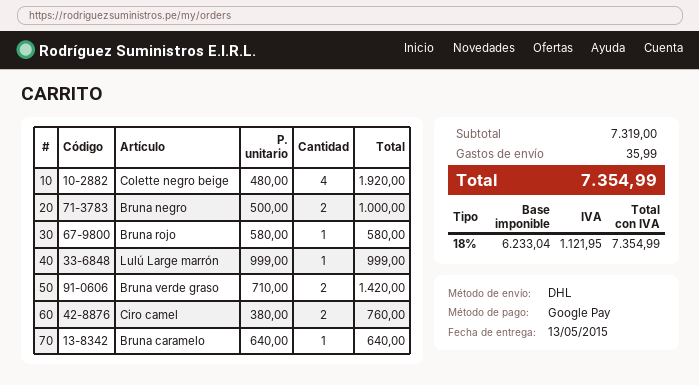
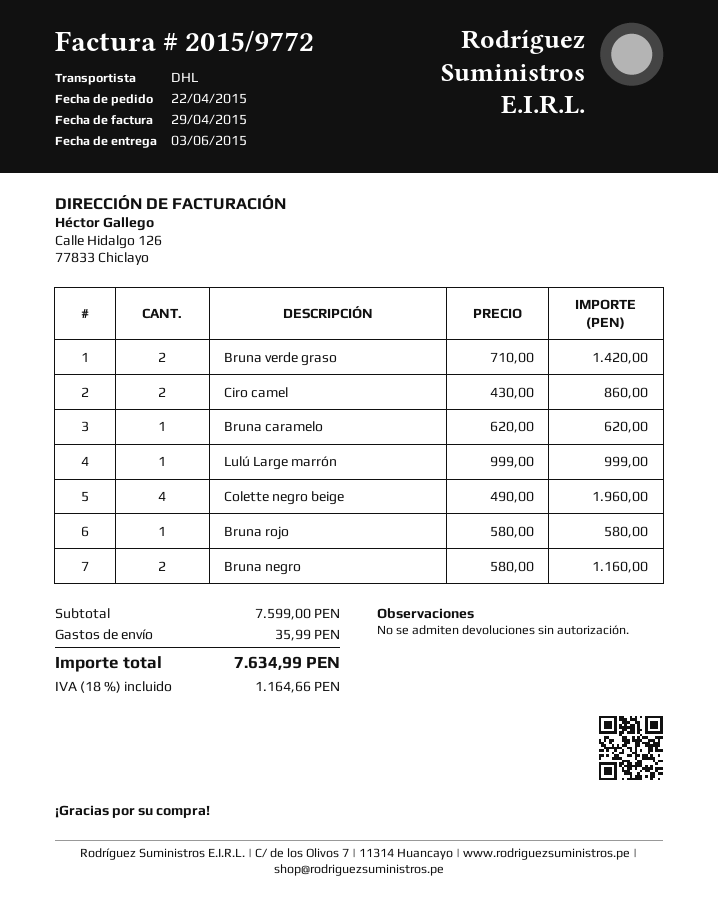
delivery date: 2015-05-13 -> 2015-06-03
Colette negro beige: 4 x 480.00 = 1920.00 -> 4 x 490.00 = 1960.00
Bruna negro: 2 x 500.00 = 1000.00 -> 2 x 580.00 = 1160.00
Ciro camel: 2 x 380.00 = 760.00 -> 2 x 430.00 = 860.00
Bruna caramelo: 1 x 640.00 = 640.00 -> 1 x 620.00 = 620.00
subtotal: 7319.00 -> 7599.00
tax: 18% = 1121.95 -> 18% = 1164.66
total: 7354.99 -> 7634.99

